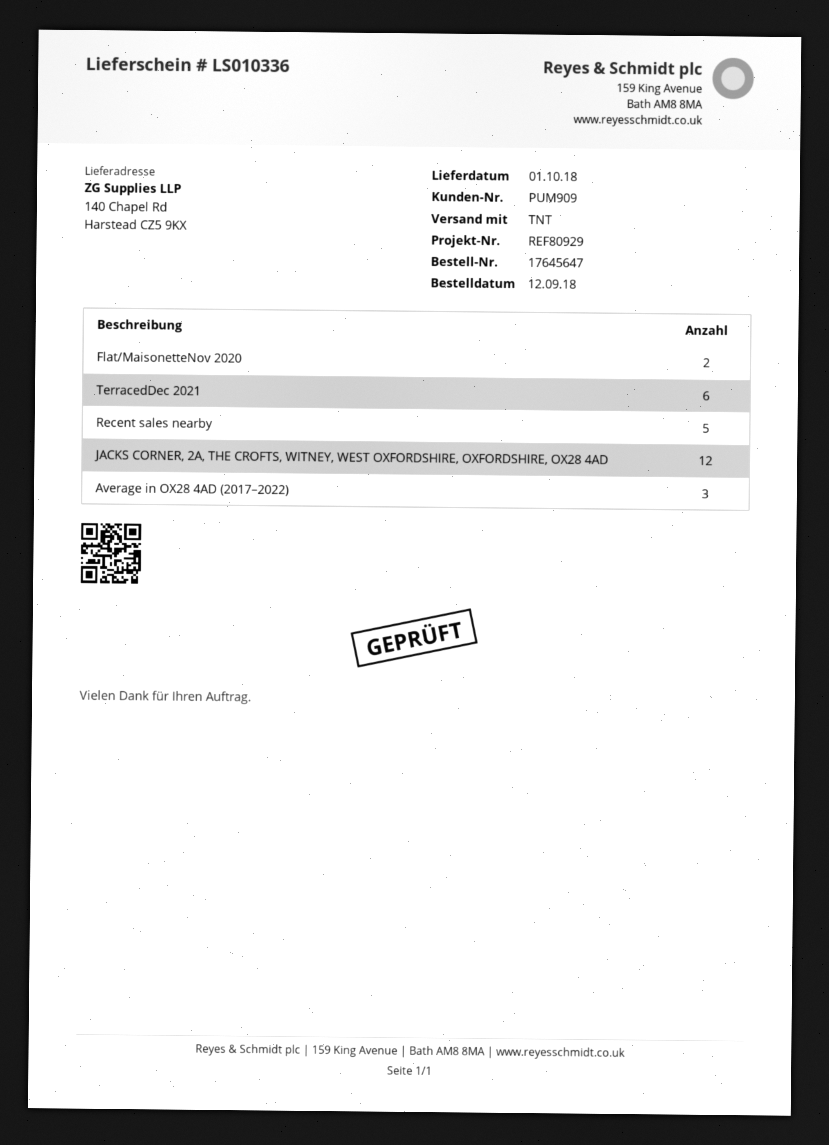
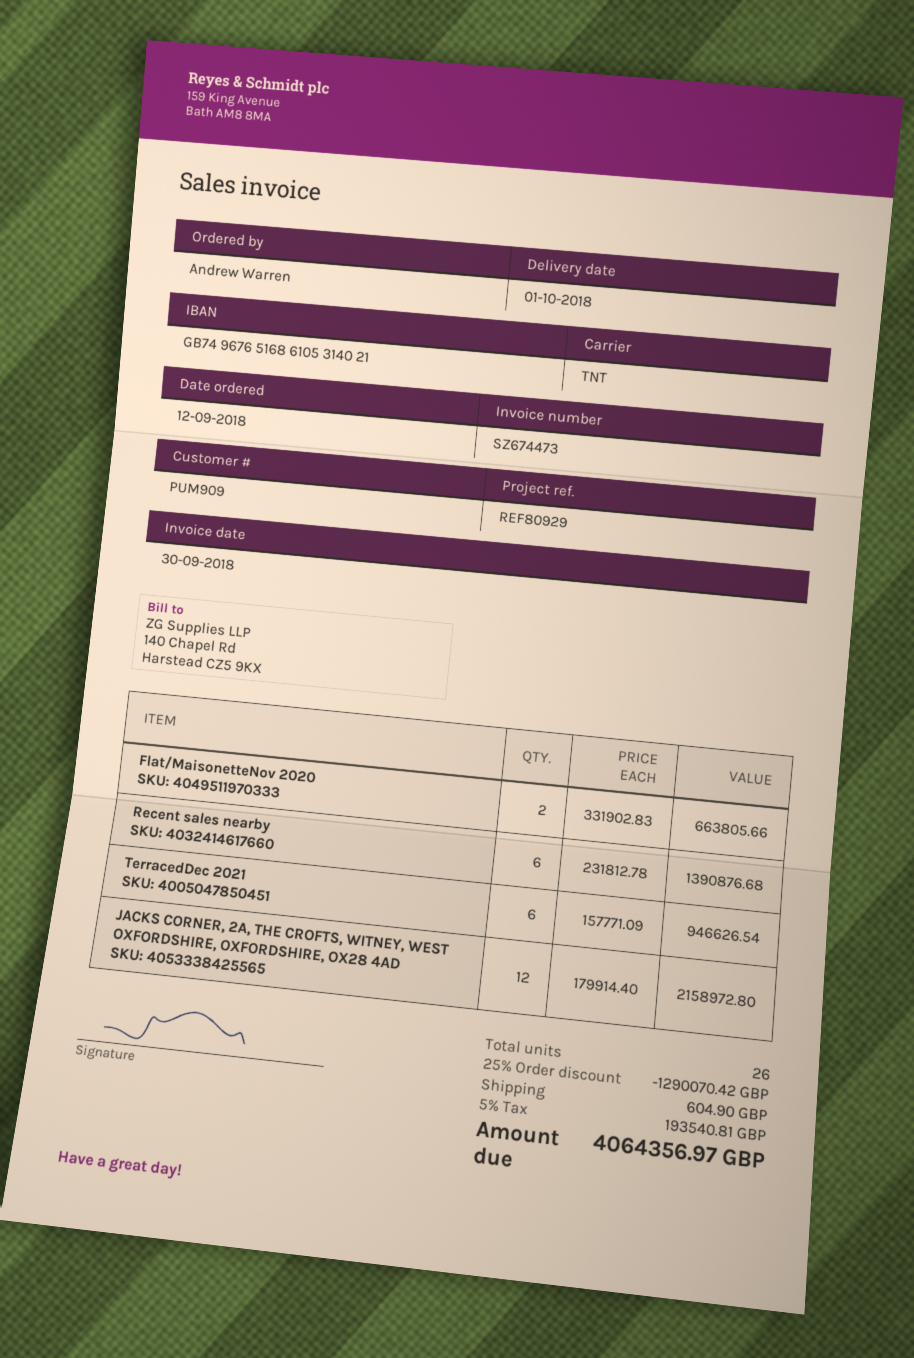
Recent sales nearby: 5 -> 6
Average in OX28 4AD (2017–2022): 3 -> none

